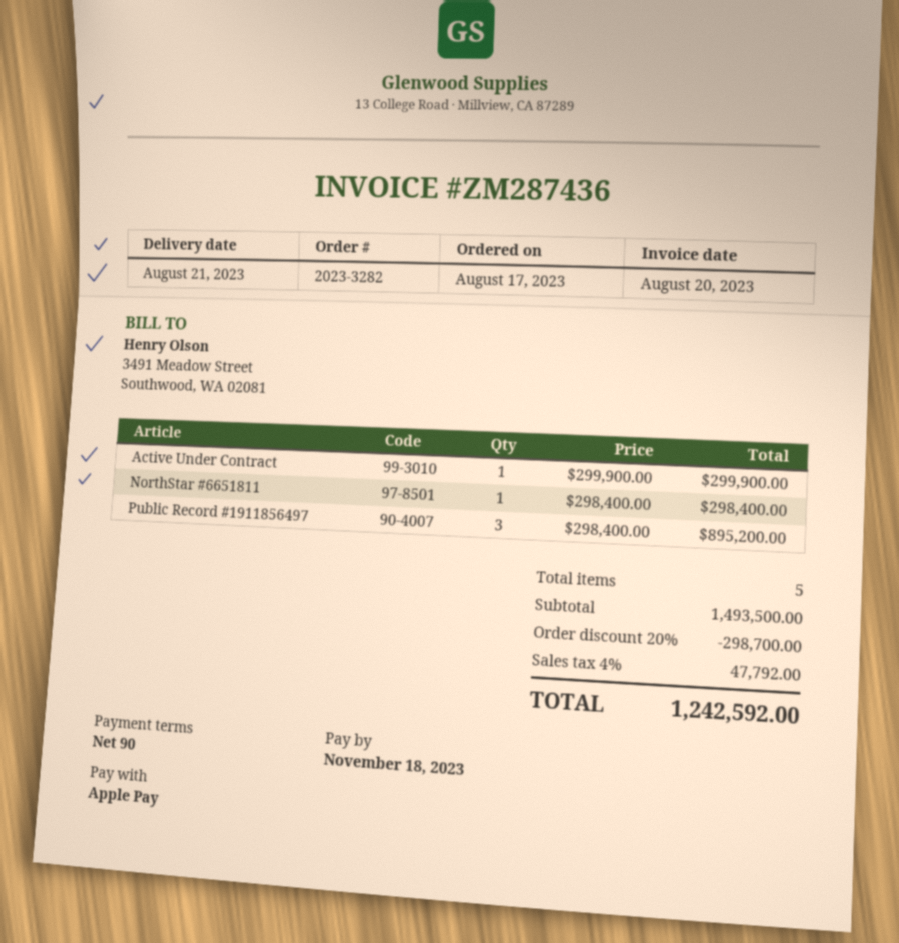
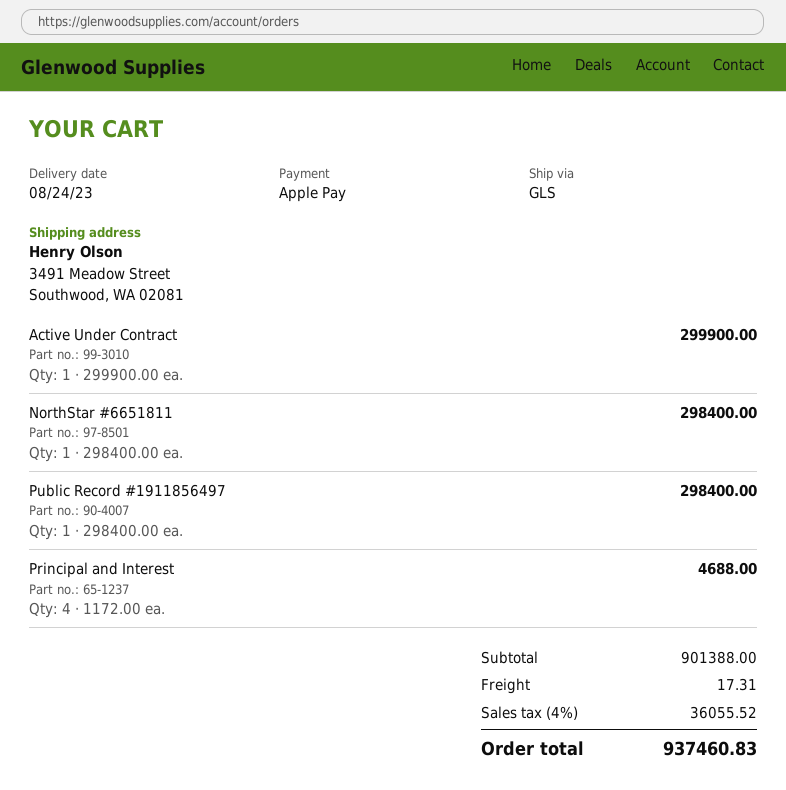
delivery date: 2023-08-21 -> 2023-08-24
Public Record #1911856497: 3 x 298400.00 = 895200.00 -> 1 x 298400.00 = 298400.00
Principal and Interest: none -> 4 x 1172.00 = 4688.00
subtotal: 1493500.00 -> 901388.00
discount: 20% = 298700.00 -> none
shipping: none -> 17.31
tax: 4% = 47792.00 -> 4% = 36055.52
total: 1242592.00 -> 937460.83

